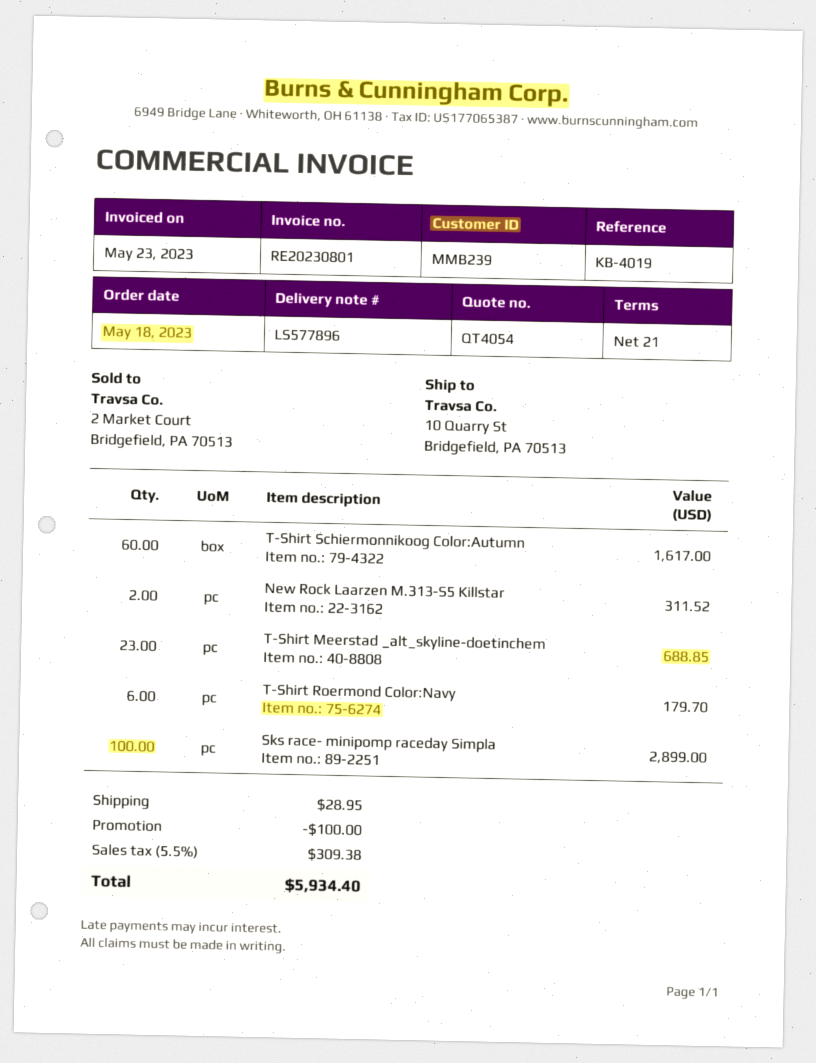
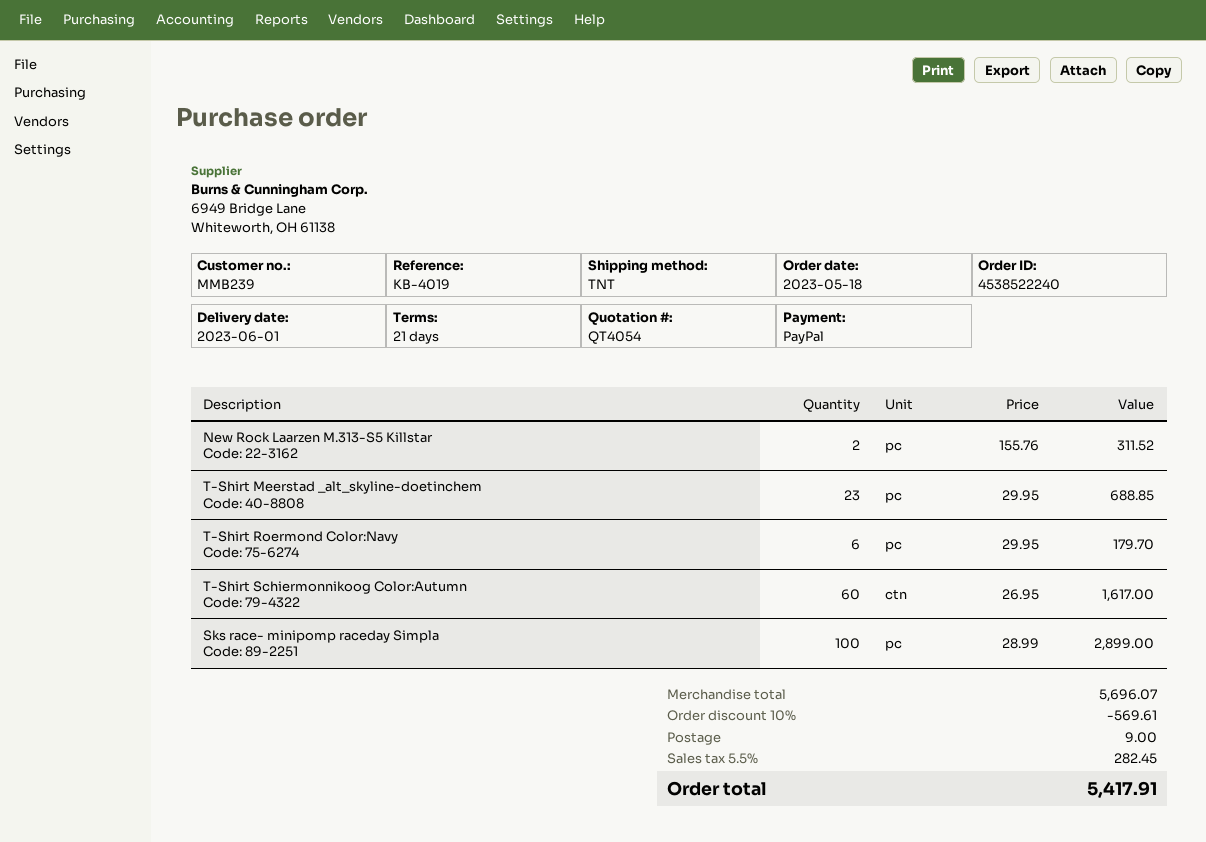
discount: 100.00 -> 569.61
shipping: 28.95 -> 9.00
tax: 5.5% = 309.38 -> 5.5% = 282.45
total: 5934.40 -> 5417.91

